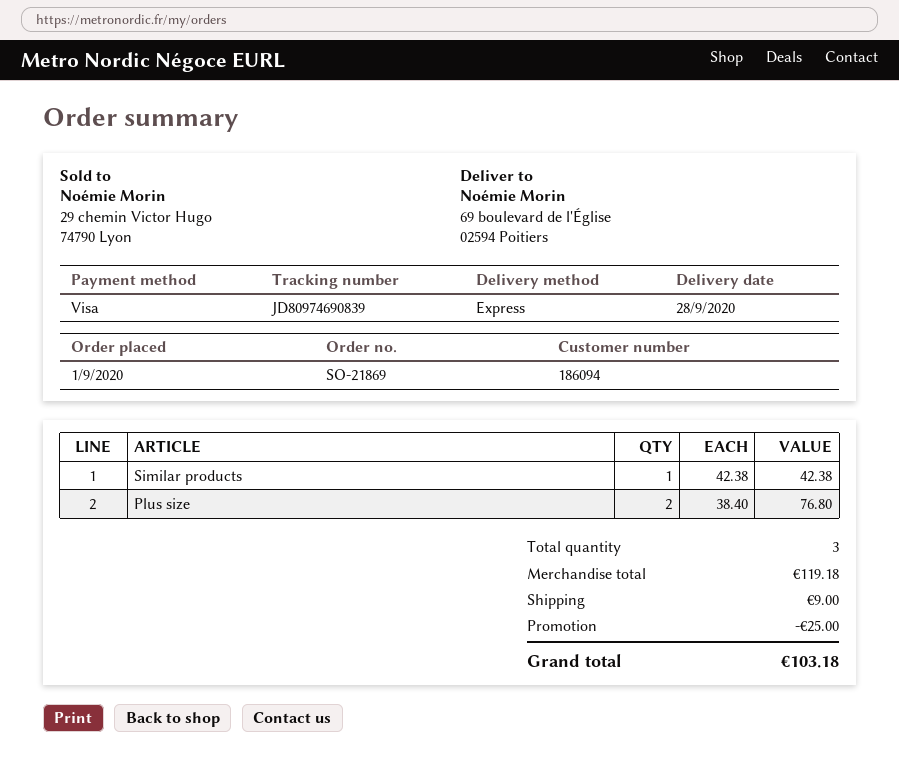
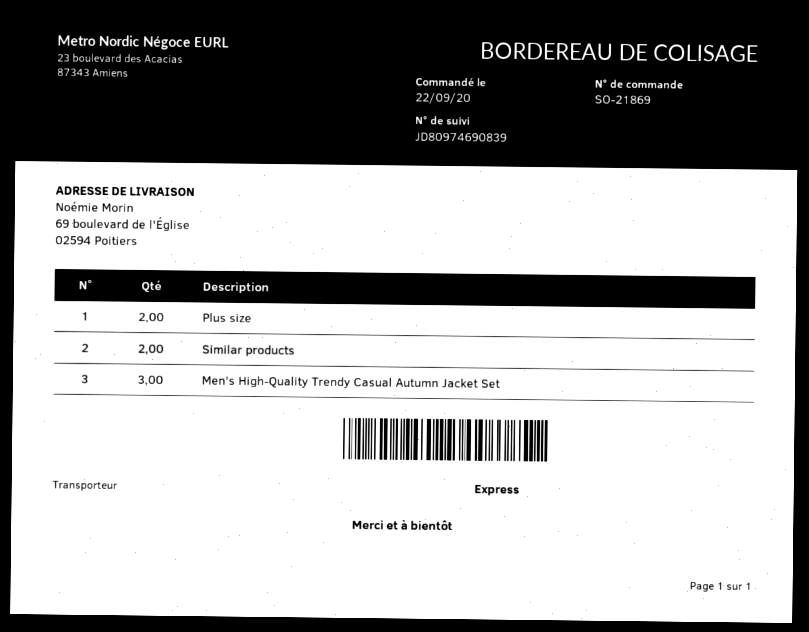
order date: 2020-09-01 -> 2020-09-22
Similar products: 1 -> 2
Men's High-Quality Trendy Casual Autumn Jacket Set: none -> 3

